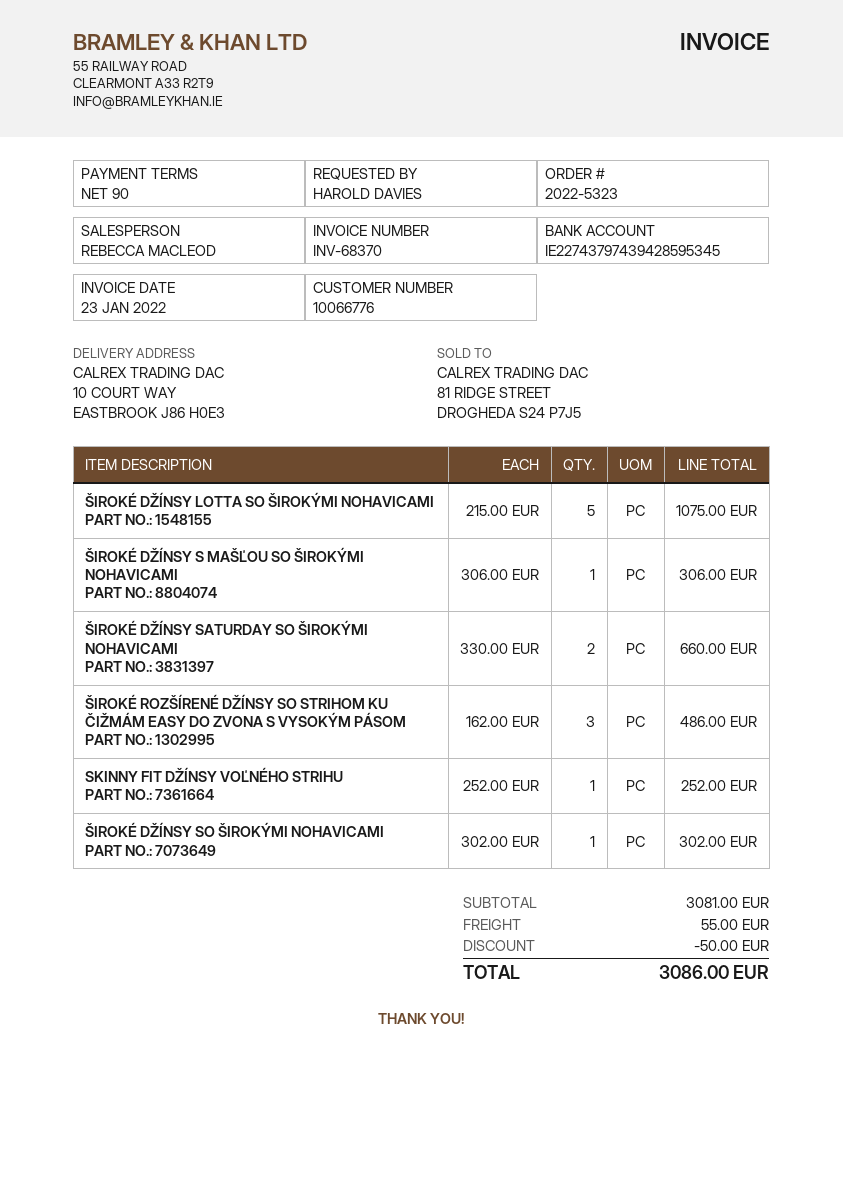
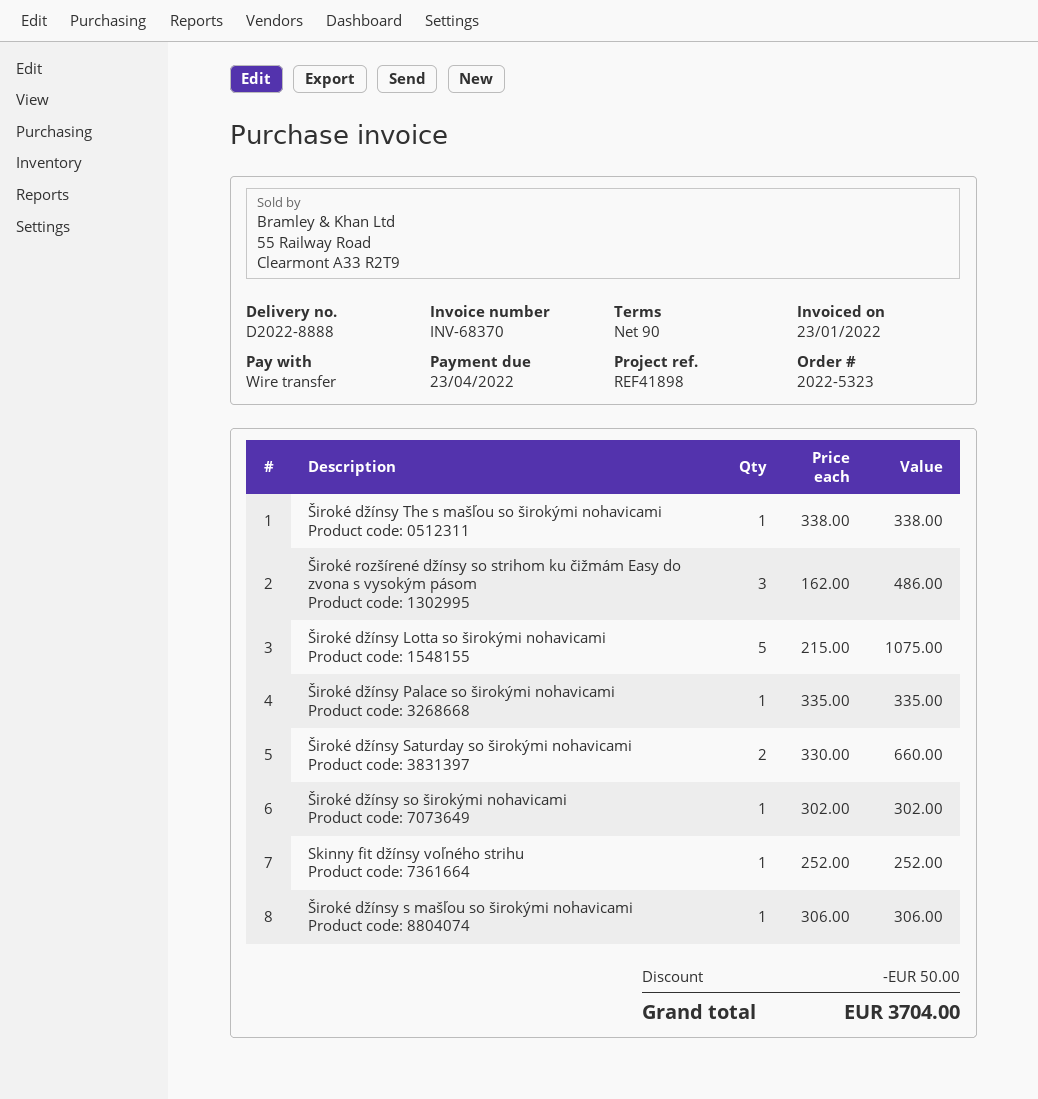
Široké džínsy The s mašľou so širokými nohavicami: none -> 1 x 338.00 = 338.00
Široké džínsy Palace so širokými nohavicami: none -> 1 x 335.00 = 335.00
shipping: 55.00 -> none
total: 3086.00 -> 3704.00

